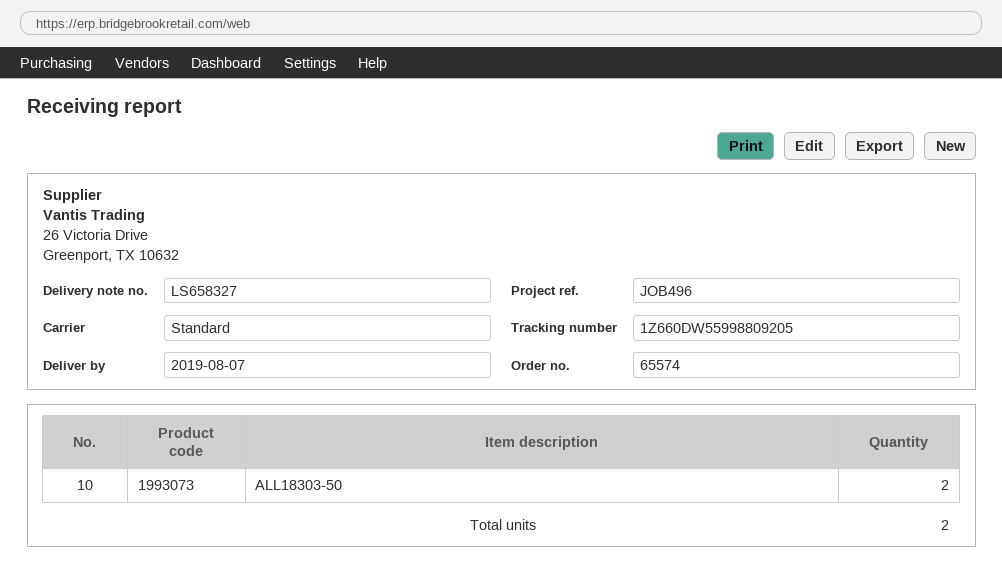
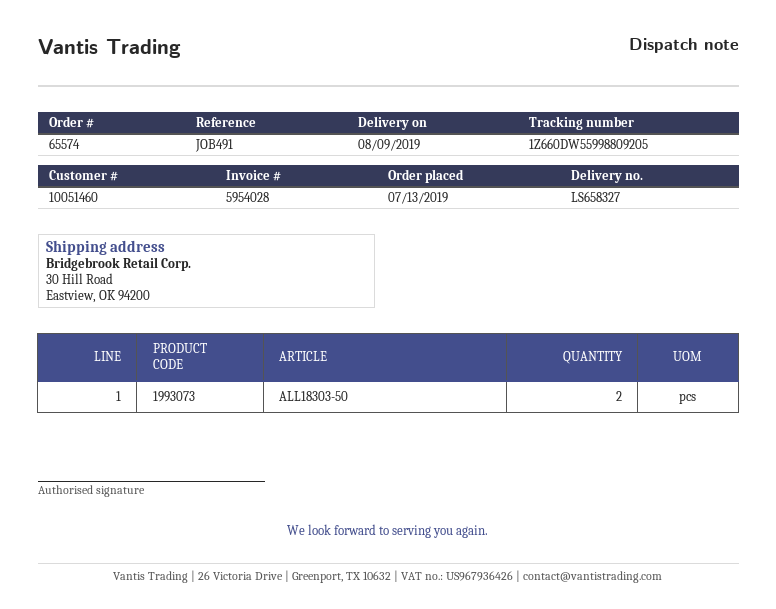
delivery date: 2019-08-07 -> 2019-08-09
reference: JOB496 -> JOB491

